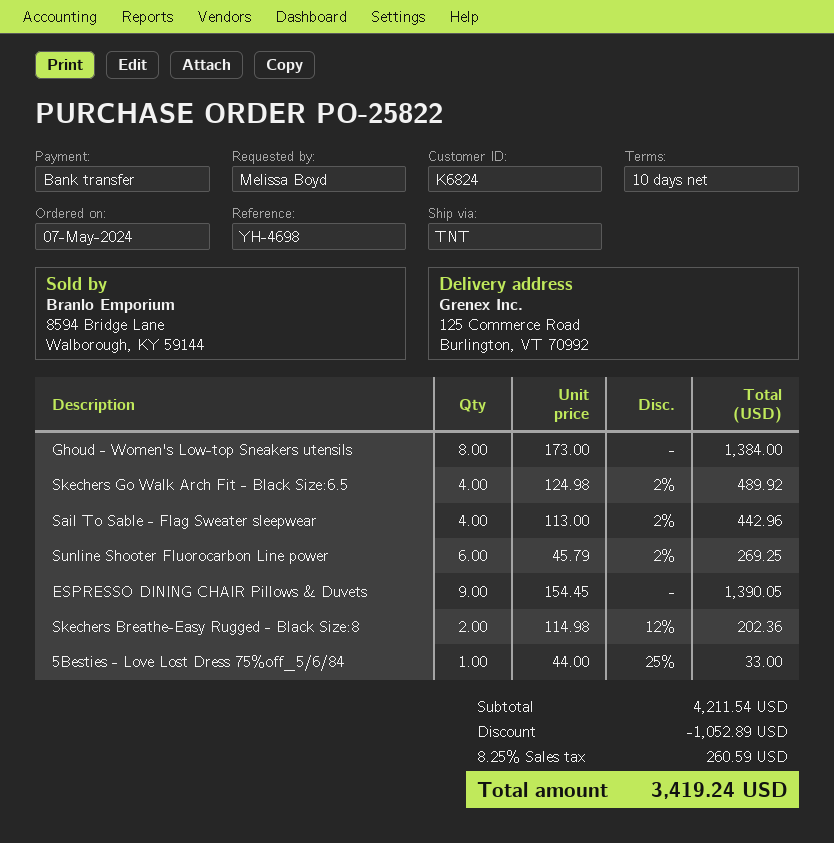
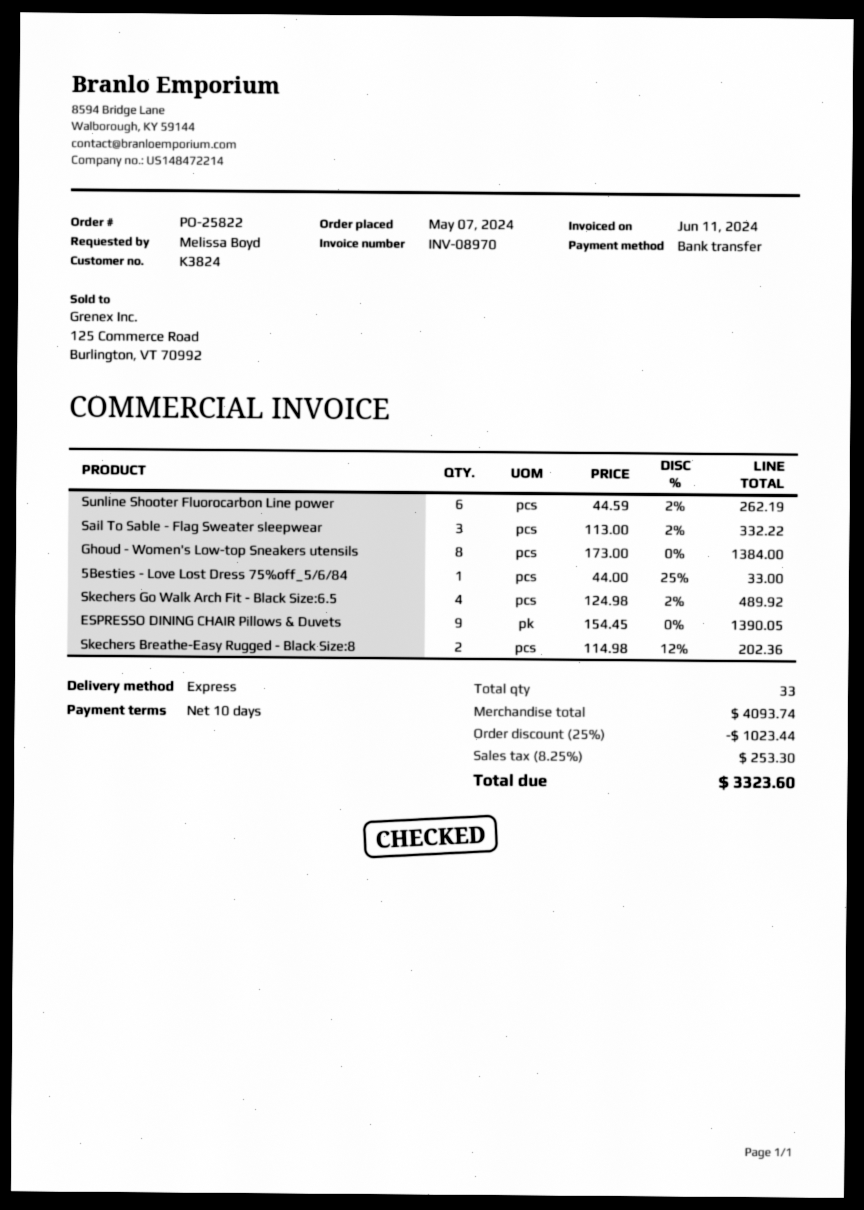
customer number: K6824 -> K3824
shipping method: TNT -> express
Sail To Sable - Flag Sweater sleepwear: 4 x 113.00 - 2% = 442.96 -> 3 x 113.00 - 2% = 332.22
Sunline Shooter Fluorocarbon Line power: 6 x 45.79 - 2% = 269.25 -> 6 x 44.59 - 2% = 262.19
subtotal: 4211.54 -> 4093.74
discount: 1052.89 -> 1023.44
tax: 8.25% = 260.59 -> 8.25% = 253.30
total: 3419.24 -> 3323.60

